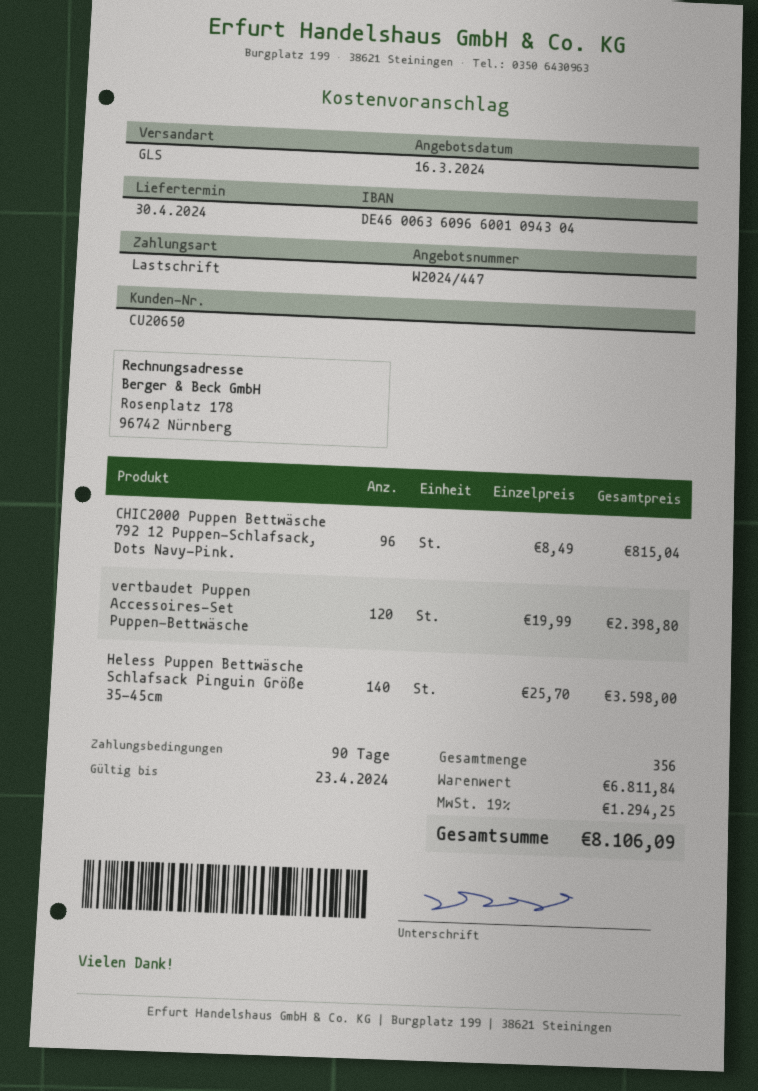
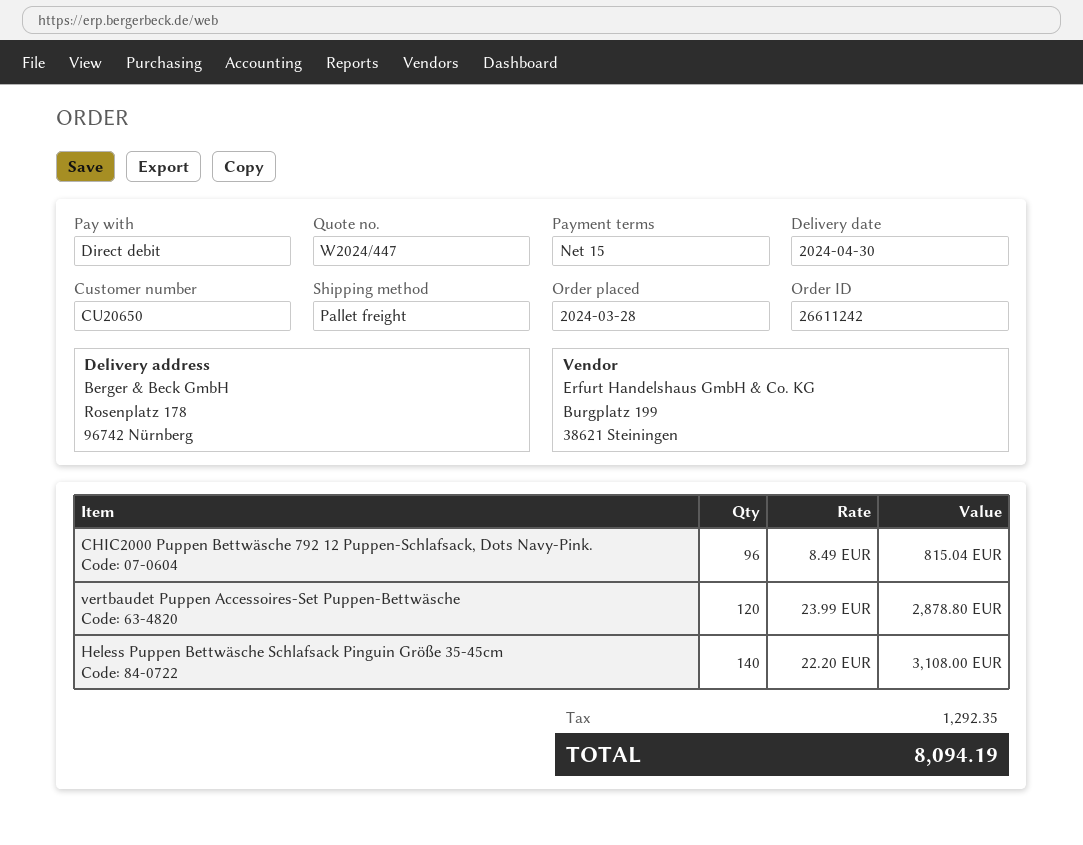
payment terms: 90 days -> 15 days
shipping method: GLS -> pallet freight
vertbaudet Puppen Accessoires-Set Puppen-Bettwäsche: 120 x 19.99 = 2398.80 -> 120 x 23.99 = 2878.80
Heless Puppen Bettwäsche Schlafsack Pinguin Größe 35-45cm: 140 x 25.70 = 3598.00 -> 140 x 22.20 = 3108.00
tax: 1294.25 -> 1292.35
total: 8106.09 -> 8094.19

